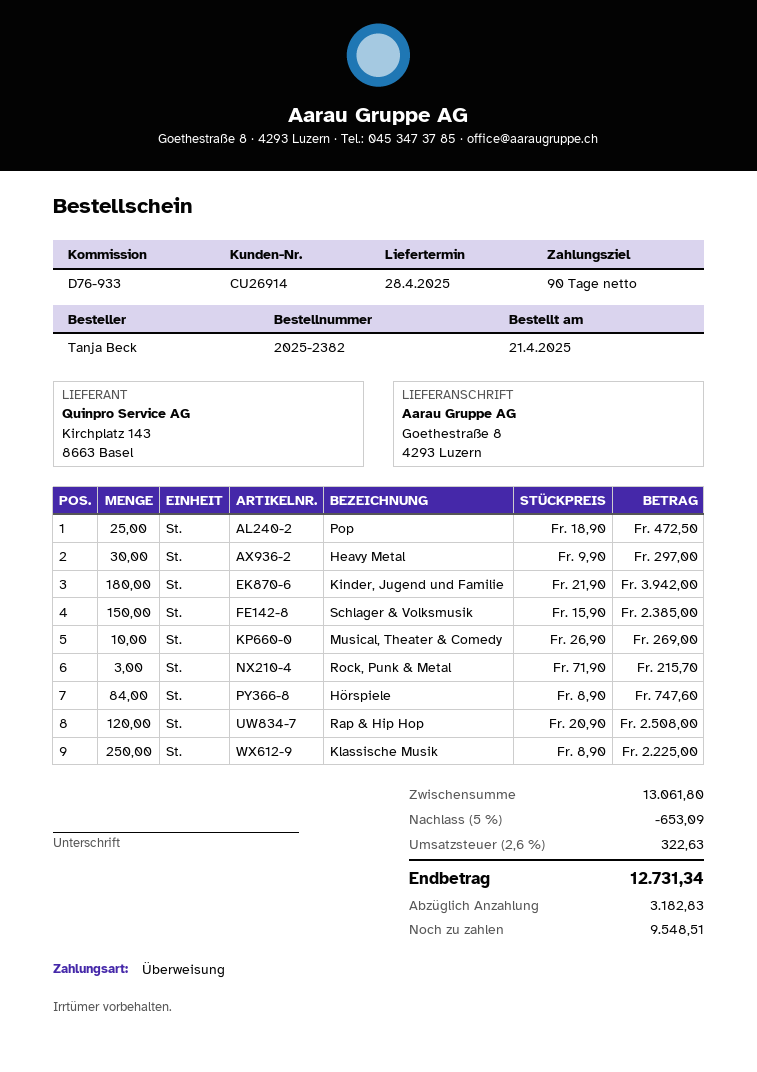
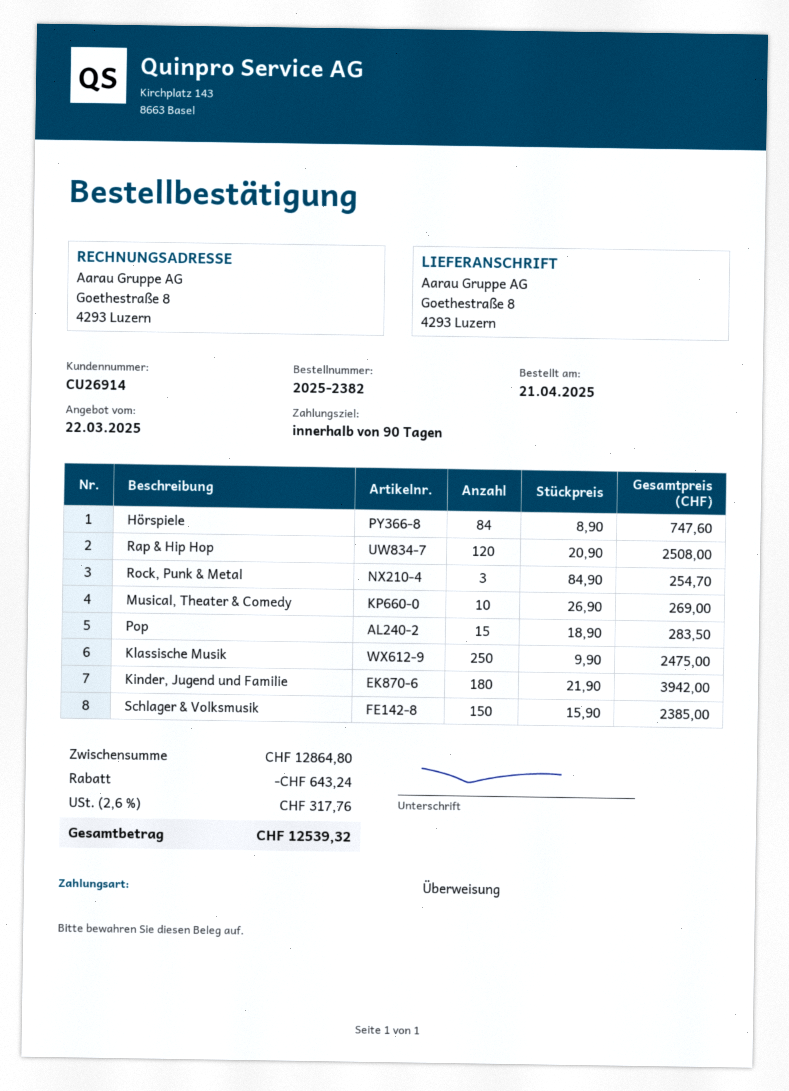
Pop: 25 x 18.90 = 472.50 -> 15 x 18.90 = 283.50
Heavy Metal: 30 x 9.90 = 297.00 -> none
Rock, Punk & Metal: 3 x 71.90 = 215.70 -> 3 x 84.90 = 254.70
Klassische Musik: 250 x 8.90 = 2225.00 -> 250 x 9.90 = 2475.00
subtotal: 13061.80 -> 12864.80
discount: 653.09 -> 643.24
tax: 2.6% = 322.63 -> 2.6% = 317.76
total: 12731.34 -> 12539.32

